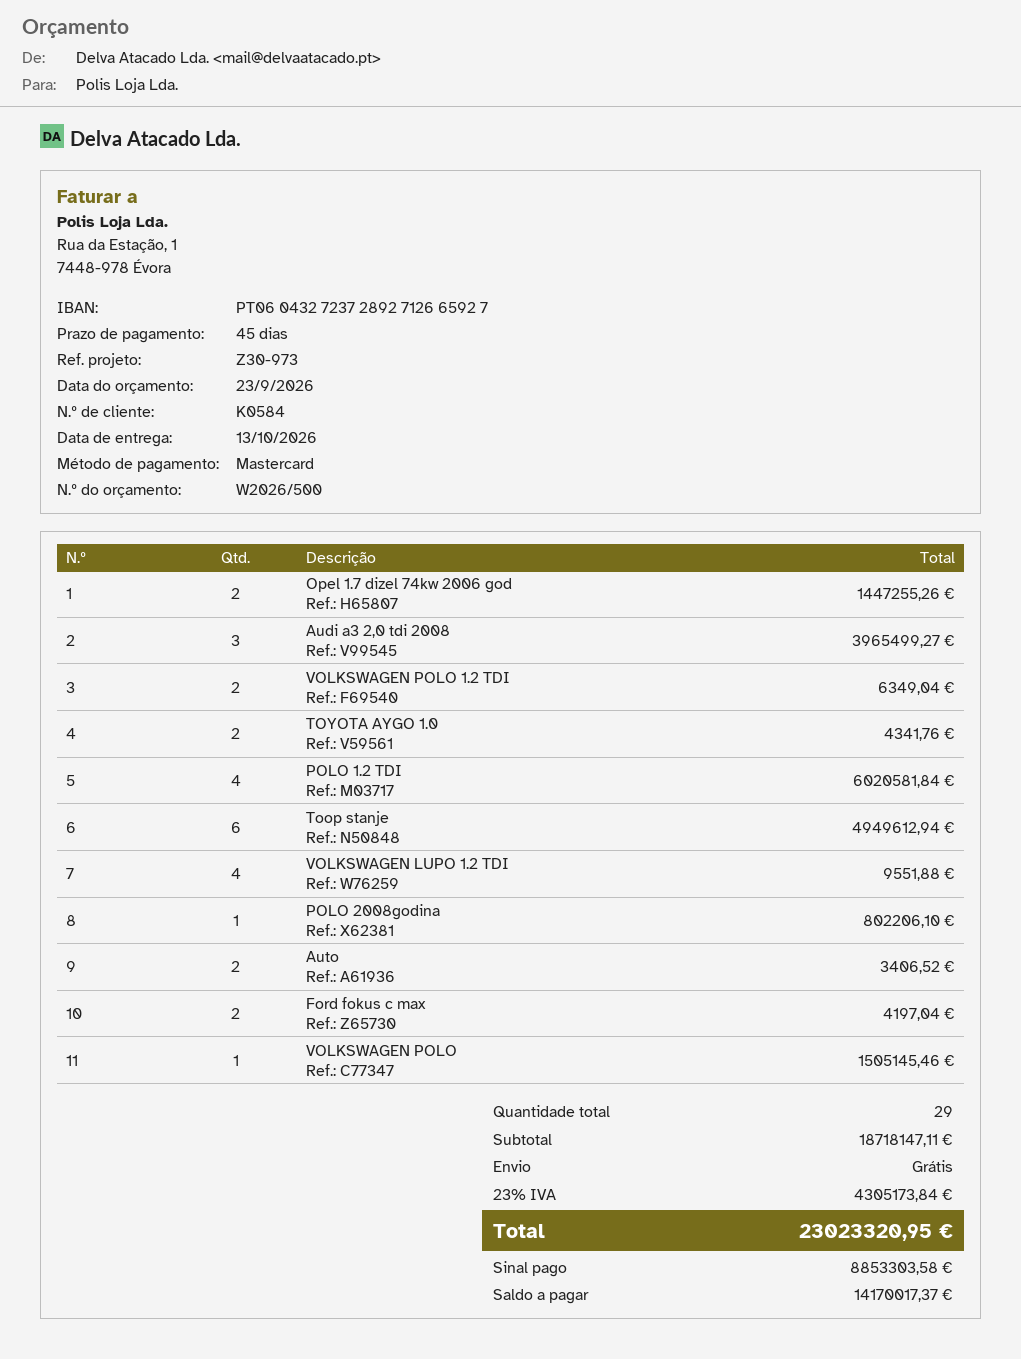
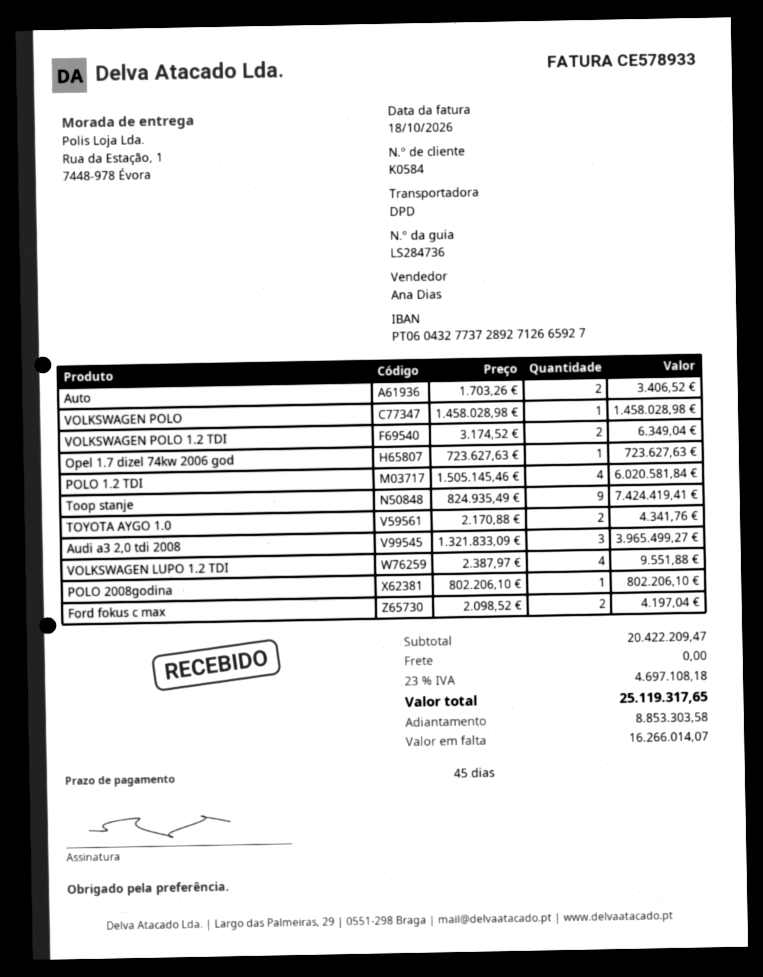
bank account: PT06043272372892712665927 -> PT06043277372892712665927
Opel 1.7 dizel 74kw 2006 god: 2 for 1447255.26 -> 1 for 723627.63
Toop stanje: 6 for 4949612.94 -> 9 for 7424419.41
VOLKSWAGEN POLO: 1 for 1505145.46 -> 1 for 1458028.98
subtotal: 18718147.11 -> 20422209.47
tax: 23% = 4305173.84 -> 23% = 4697108.18
total: 23023320.95 -> 25119317.65
balance: 14170017.37 -> 16266014.07

